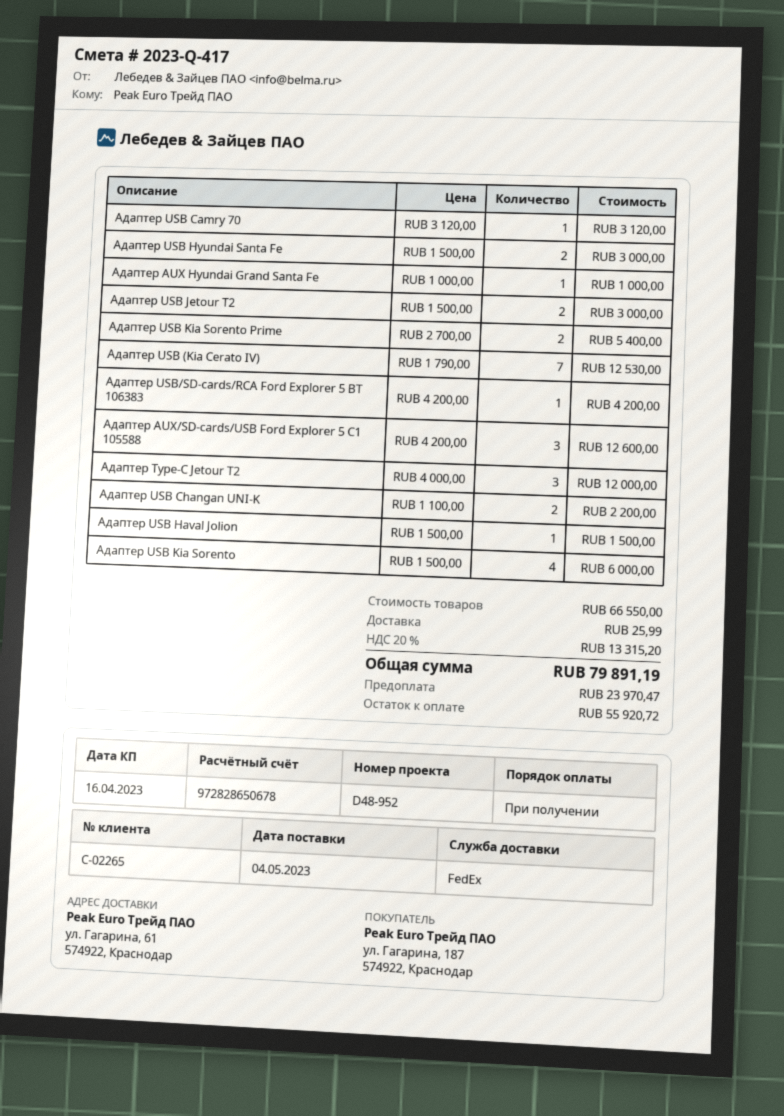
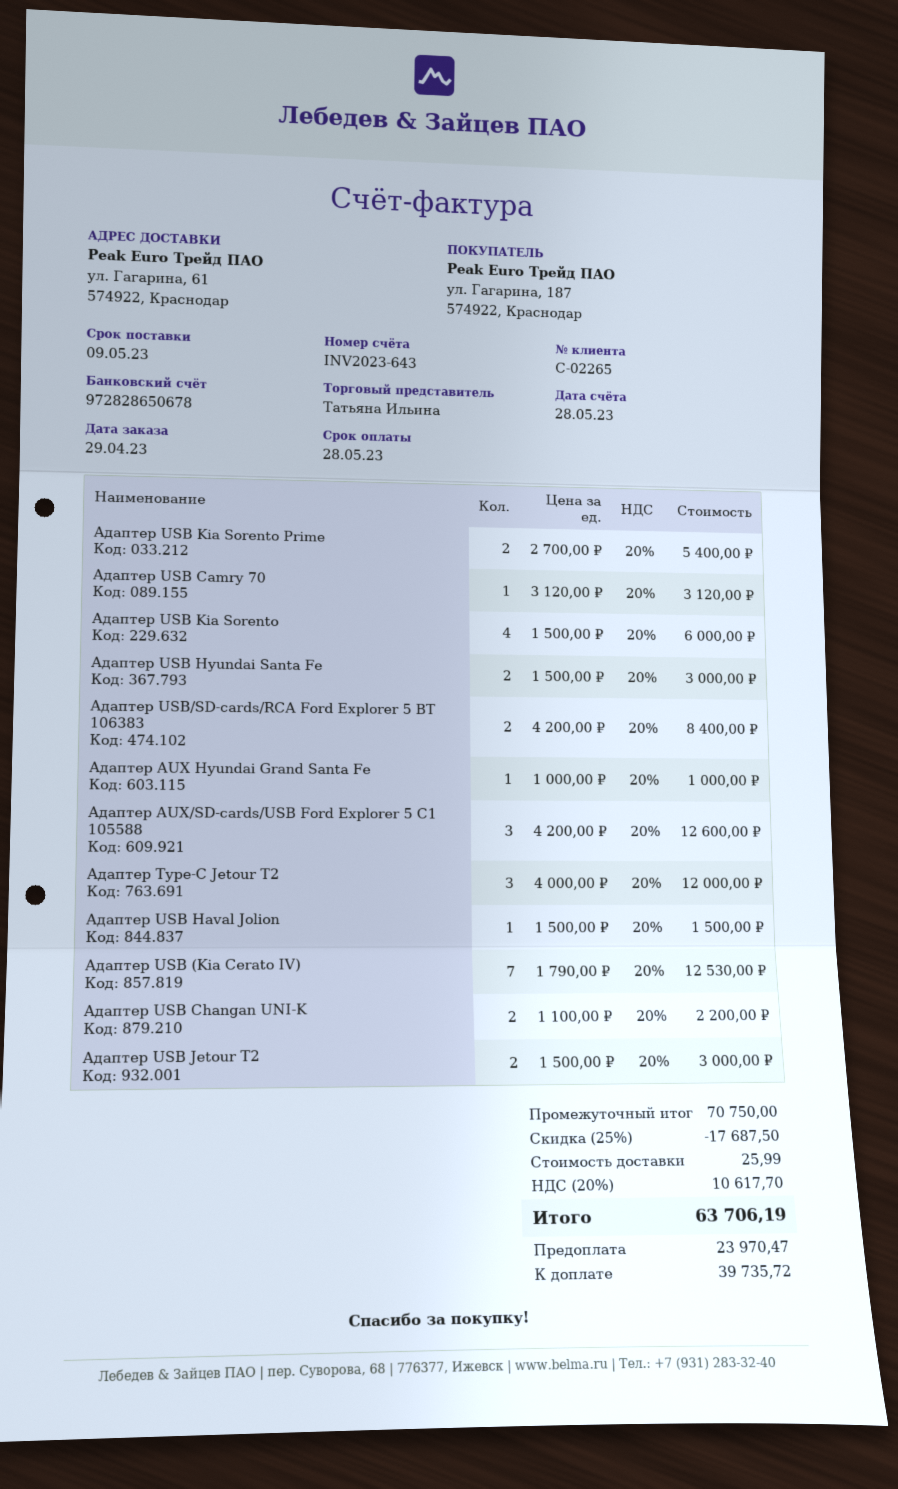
delivery date: 2023-05-04 -> 2023-05-09
Адаптер USB/SD-cards/RCA Ford Explorer 5 BT 106383: 1 x 4200.00 = 4200.00 -> 2 x 4200.00 = 8400.00
subtotal: 66550.00 -> 70750.00
discount: none -> 25% = 17687.50
tax: 20% = 13315.20 -> 20% = 10617.70
total: 79891.19 -> 63706.19
balance: 55920.72 -> 39735.72

